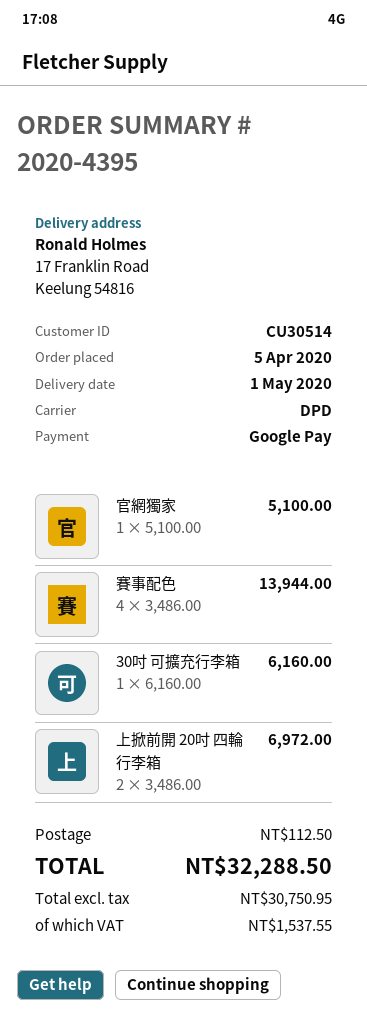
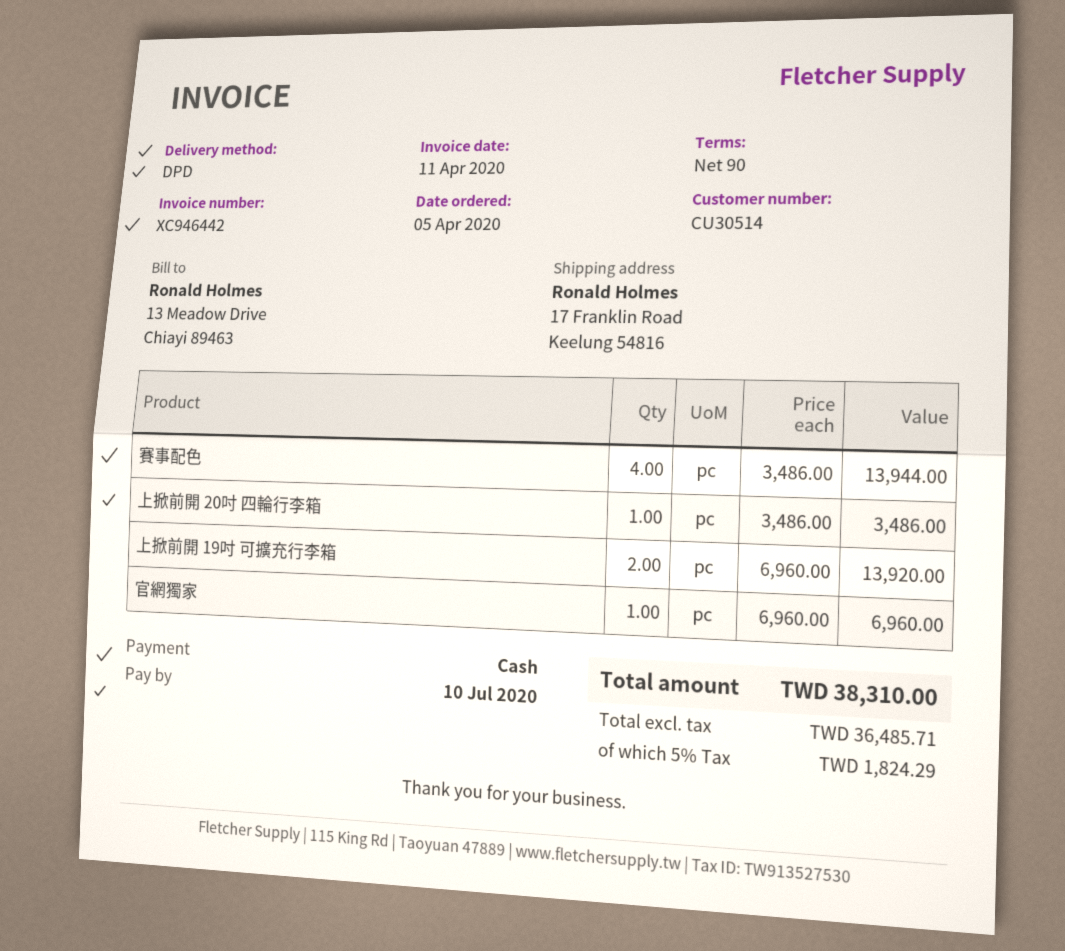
payment method: Google Pay -> cash
官網獨家: 1 x 5100.00 = 5100.00 -> 1 x 6960.00 = 6960.00
30吋 可擴充行李箱: 1 x 6160.00 = 6160.00 -> none
上掀前開 20吋 四輪行李箱: 2 x 3486.00 = 6972.00 -> 1 x 3486.00 = 3486.00
上掀前開 19吋 可擴充行李箱: none -> 2 x 6960.00 = 13920.00
shipping: 112.50 -> none
net: 30750.95 -> 36485.71
tax: 1537.55 -> 1824.29
total: 32288.50 -> 38310.00

